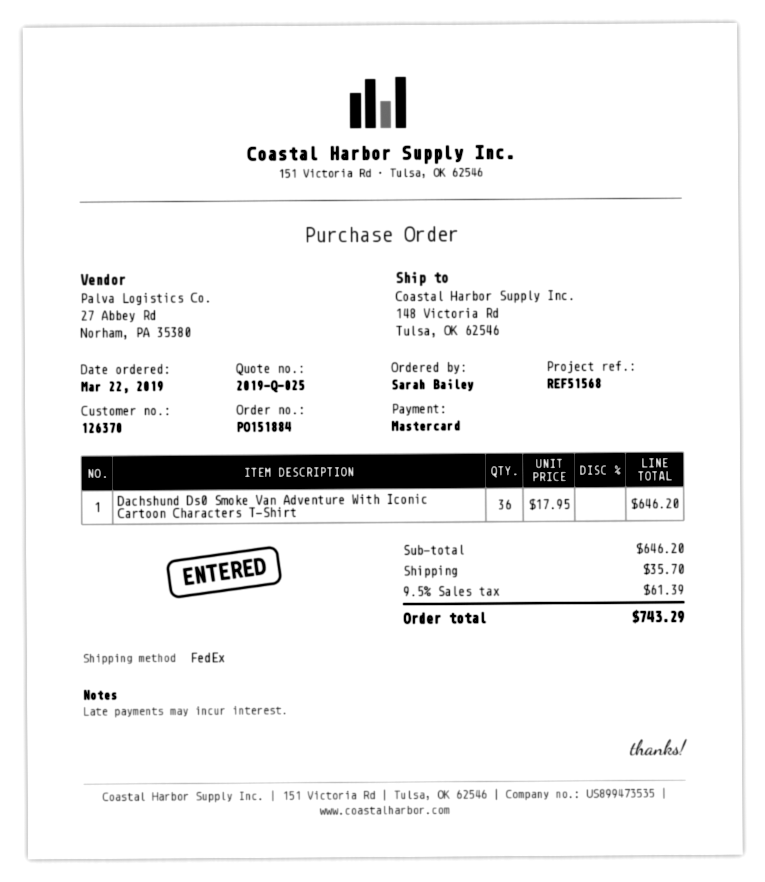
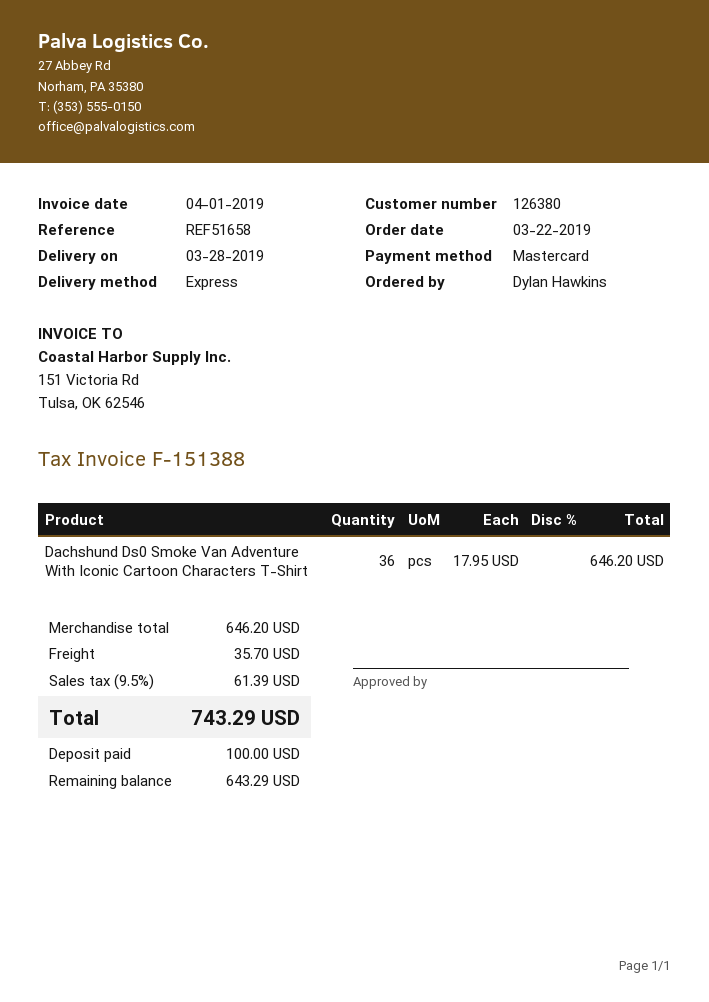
customer number: 126370 -> 126380
reference: REF51568 -> REF51658
ordered by: Sarah Bailey -> Dylan Hawkins
shipping method: FedEx -> express

